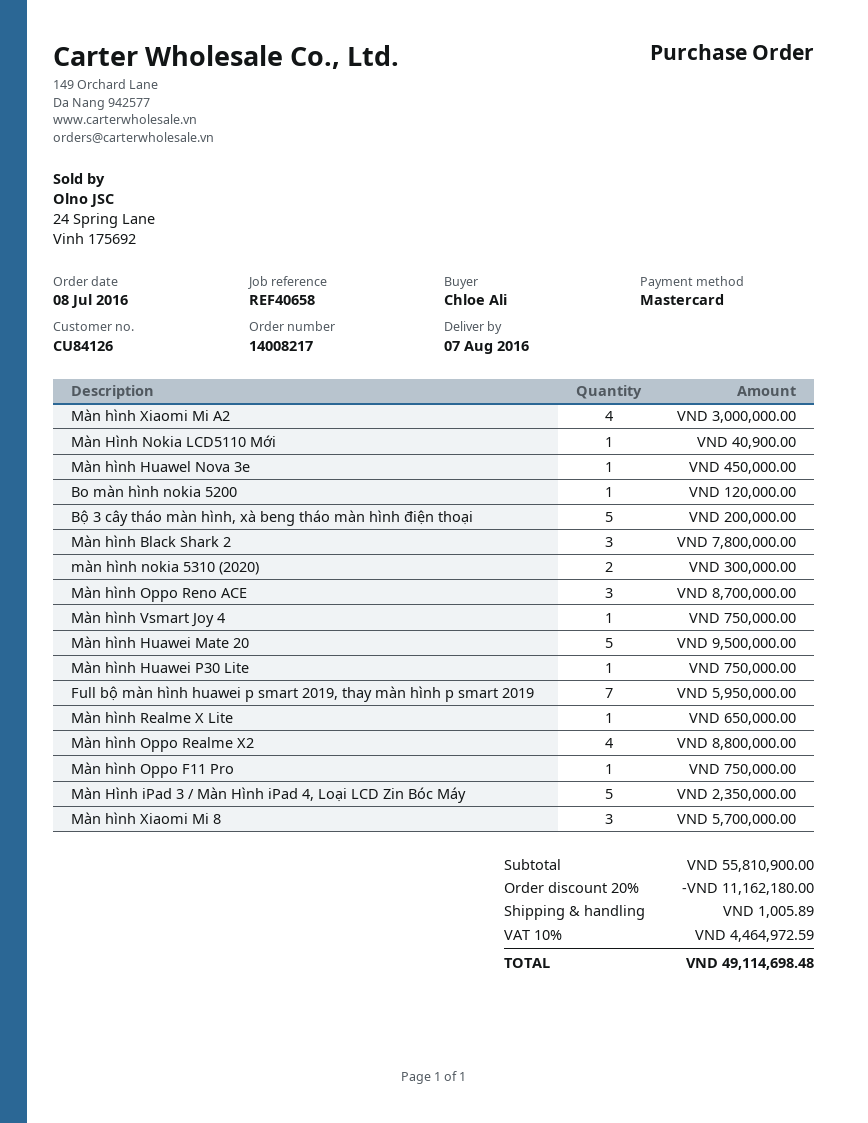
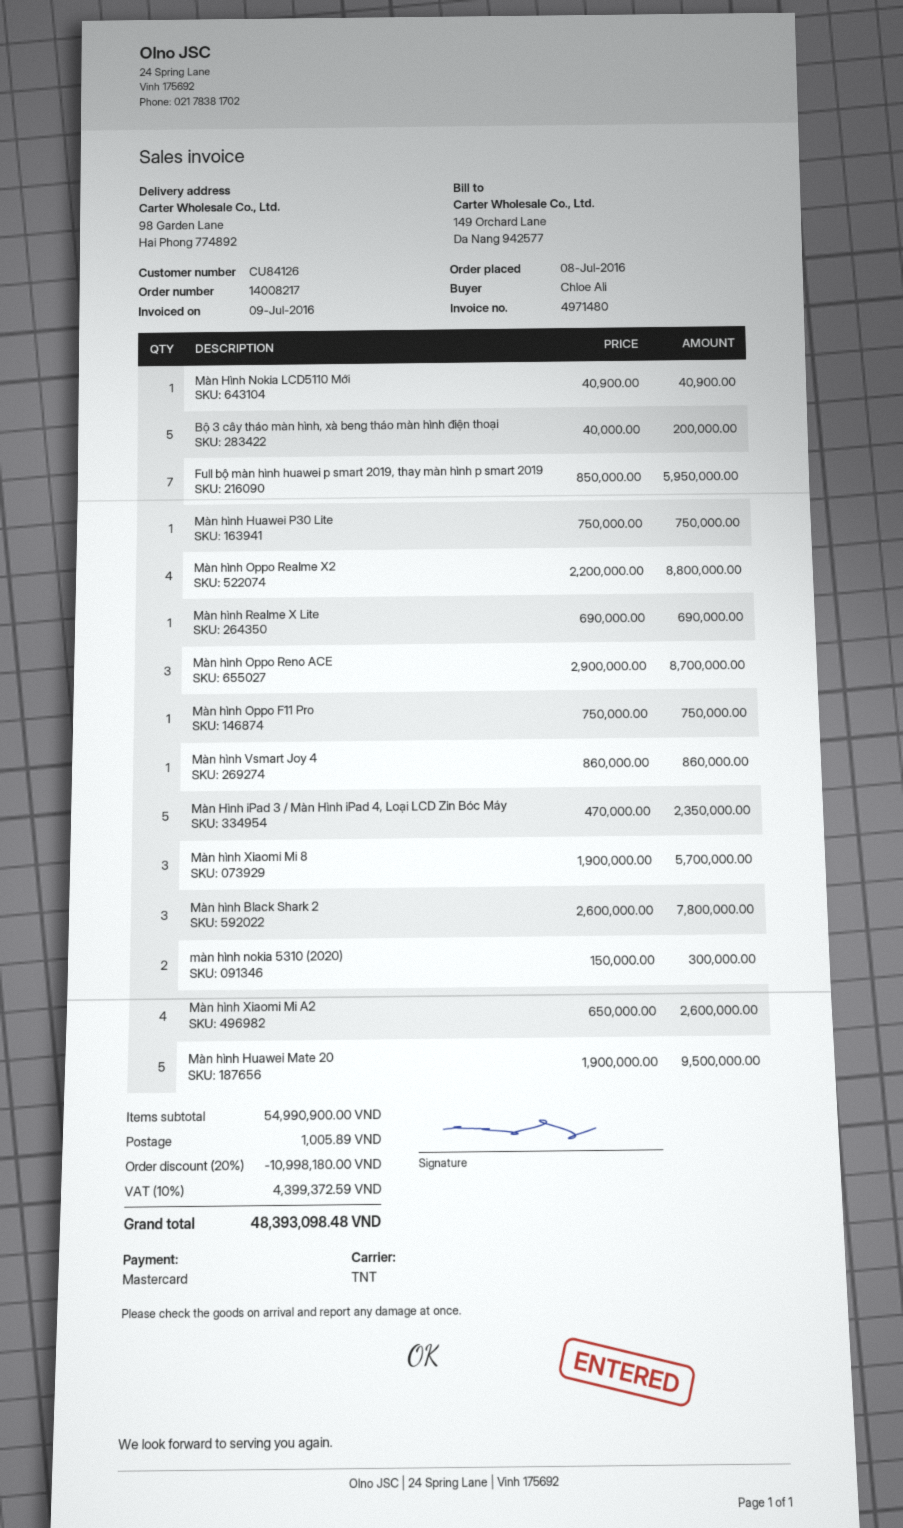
Màn hình Xiaomi Mi A2: 4 for 3000000.00 -> 4 for 2600000.00
Màn hình Huawel Nova 3e: 1 for 450000.00 -> none
Bo màn hình nokia 5200: 1 for 120000.00 -> none
Màn hình Vsmart Joy 4: 1 for 750000.00 -> 1 for 860000.00
Màn hình Realme X Lite: 1 for 650000.00 -> 1 for 690000.00
subtotal: 55810900.00 -> 54990900.00
discount: 20% = 11162180.00 -> 20% = 10998180.00
tax: 10% = 4464972.59 -> 10% = 4399372.59
total: 49114698.48 -> 48393098.48

